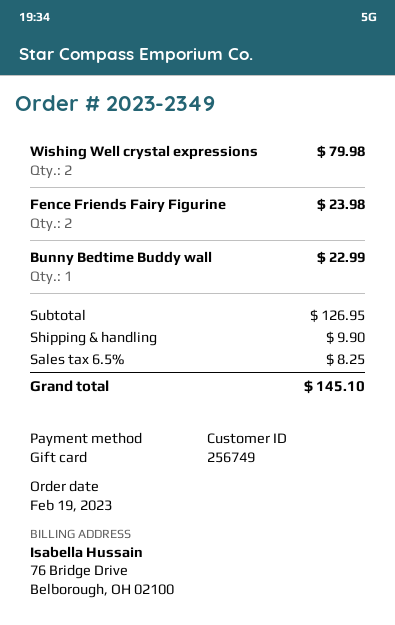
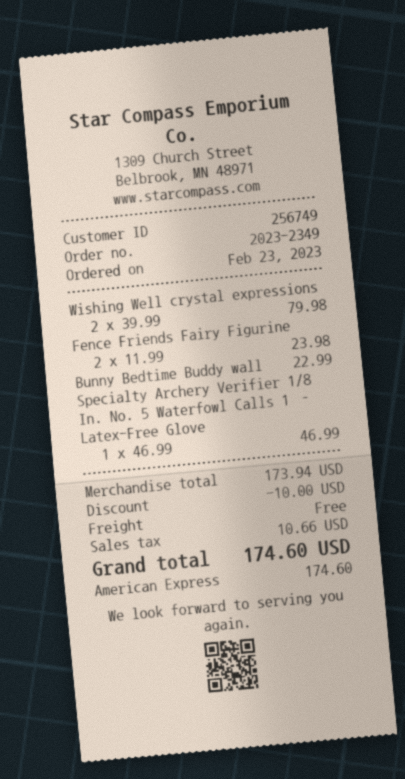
order date: 2023-02-19 -> 2023-02-23
payment method: gift card -> American Express
Specialty Archery Verifier 1/8 In. No. 5 Waterfowl Calls 1 – Latex-Free Glove: none -> 1 for 46.99
subtotal: 126.95 -> 173.94
discount: none -> 10.00
shipping: 9.90 -> 0.00
tax: 8.25 -> 10.66
total: 145.10 -> 174.60

